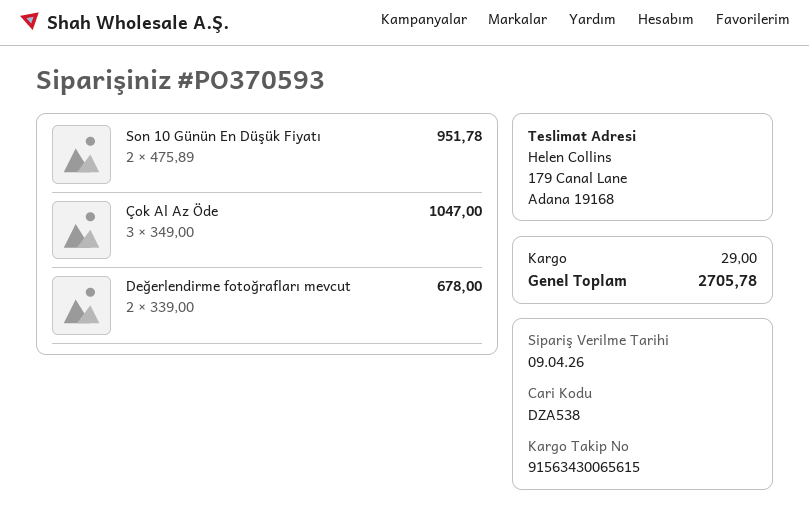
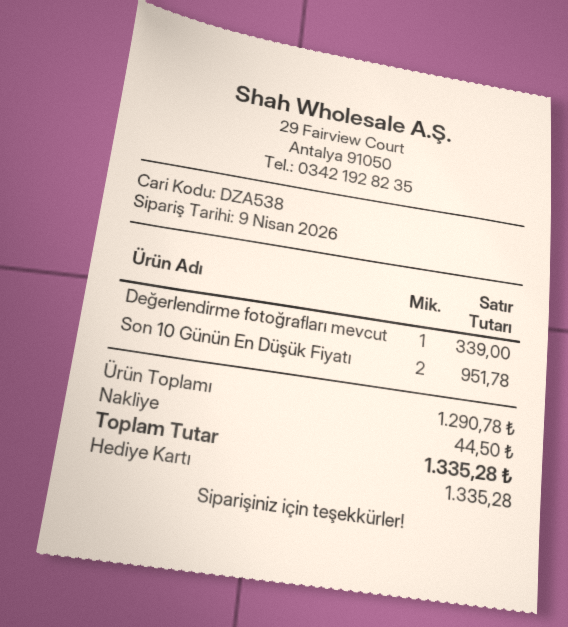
Çok Al Az Öde: 3 for 1047.00 -> none
Değerlendirme fotoğrafları mevcut: 2 for 678.00 -> 1 for 339.00
shipping: 29.00 -> 44.50
total: 2705.78 -> 1335.28

